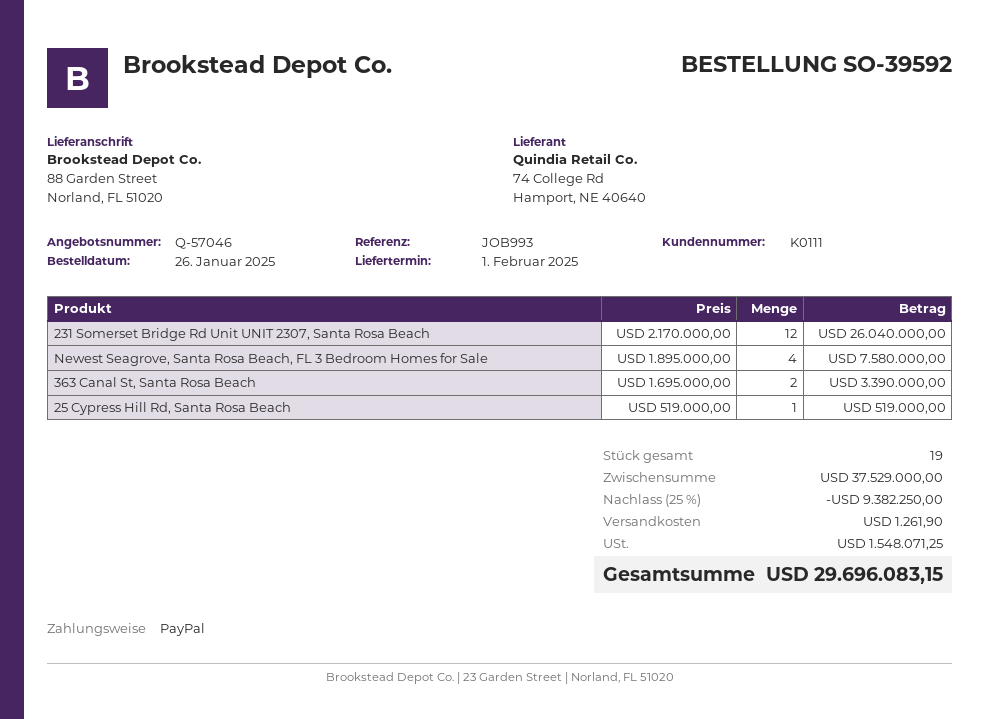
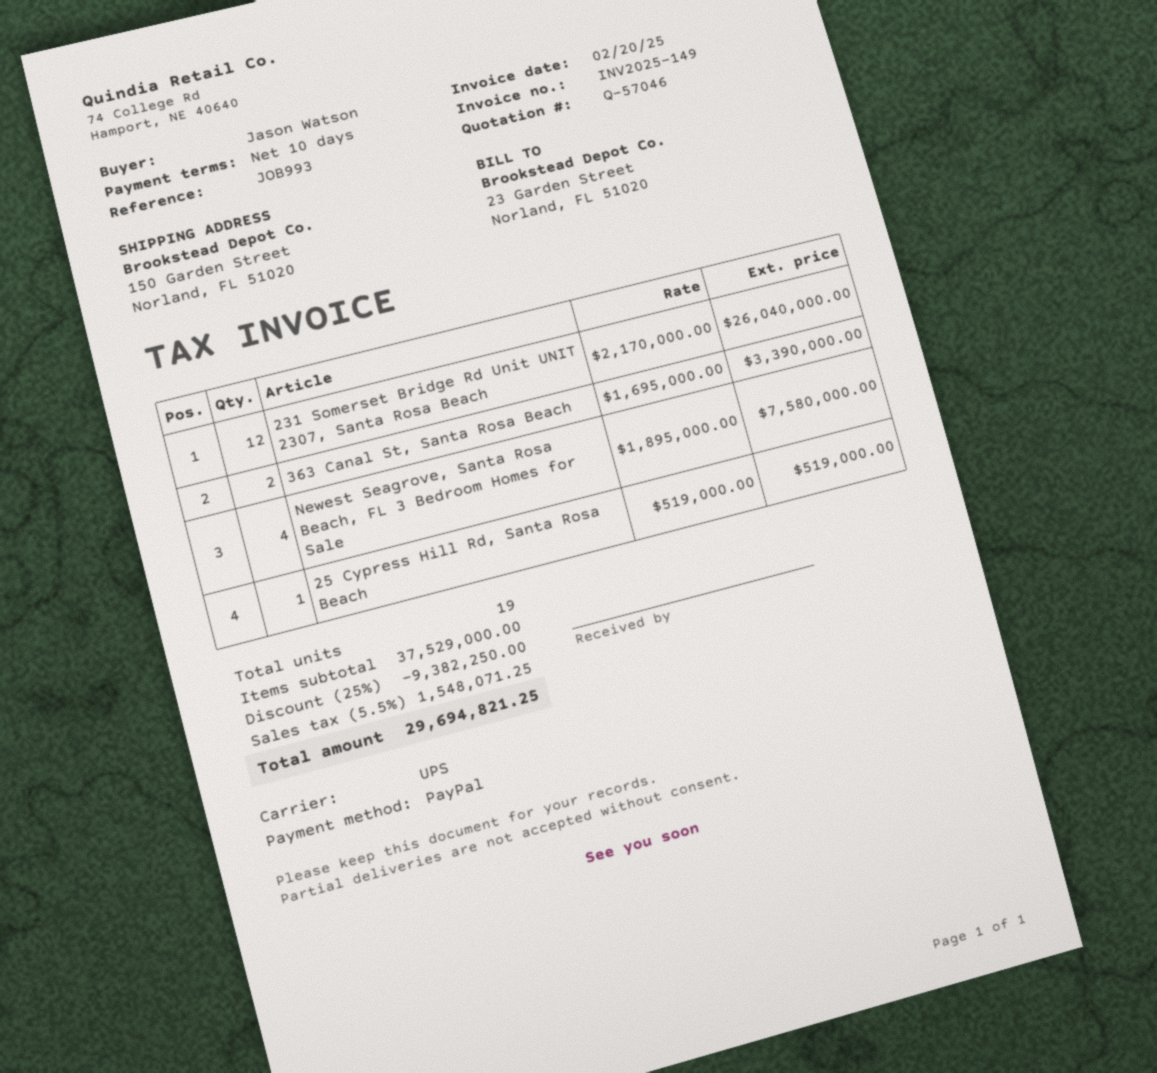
ship to: 88 Garden Street, Norland, FL 51020 -> 150 Garden Street, Norland, FL 51020
shipping: 1261.90 -> none
total: 29696083.15 -> 29694821.25

